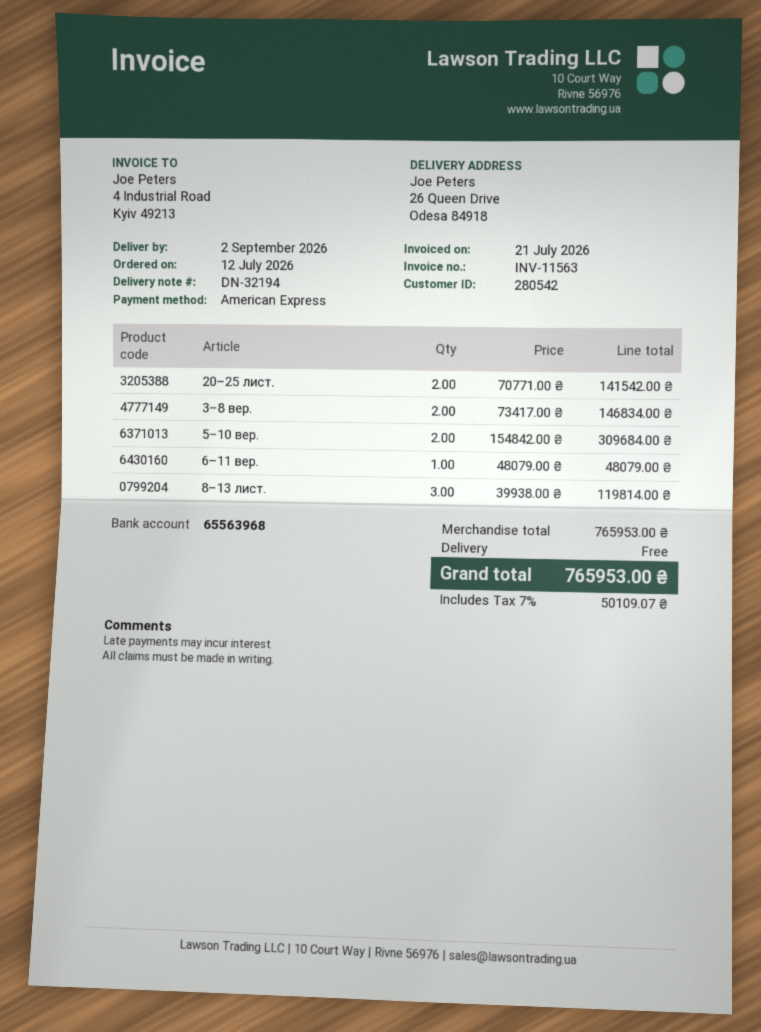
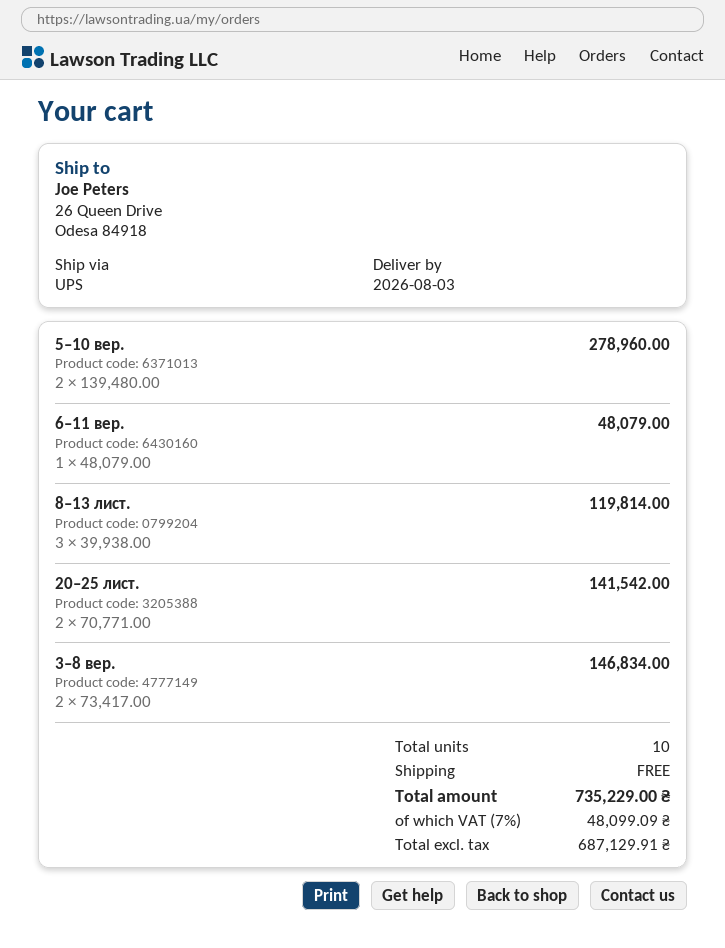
delivery date: 2026-09-02 -> 2026-08-03
5–10 вер.: 2 x 154842.00 = 309684.00 -> 2 x 139480.00 = 278960.00
tax: 7% = 50109.07 -> 7% = 48099.09
total: 765953.00 -> 735229.00

